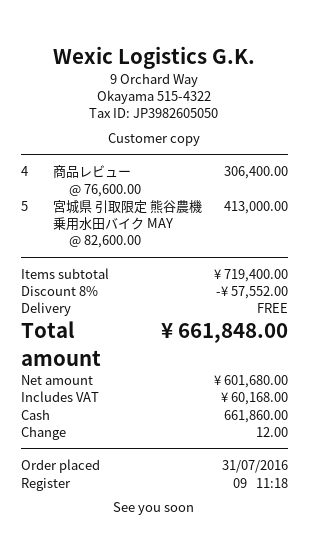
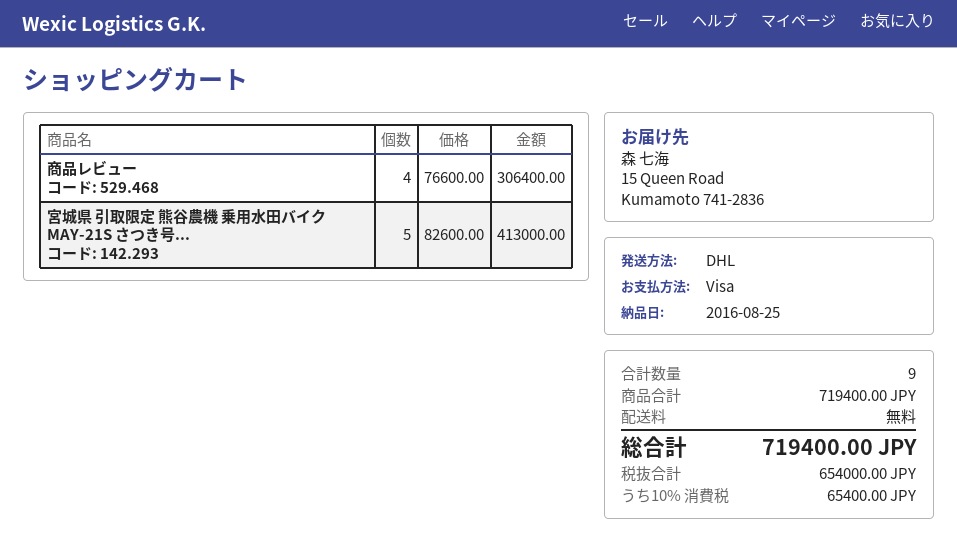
payment method: cash -> Visa
discount: 8% = 57552.00 -> none
net: 601680.00 -> 654000.00
tax: 60168.00 -> 65400.00
total: 661848.00 -> 719400.00

